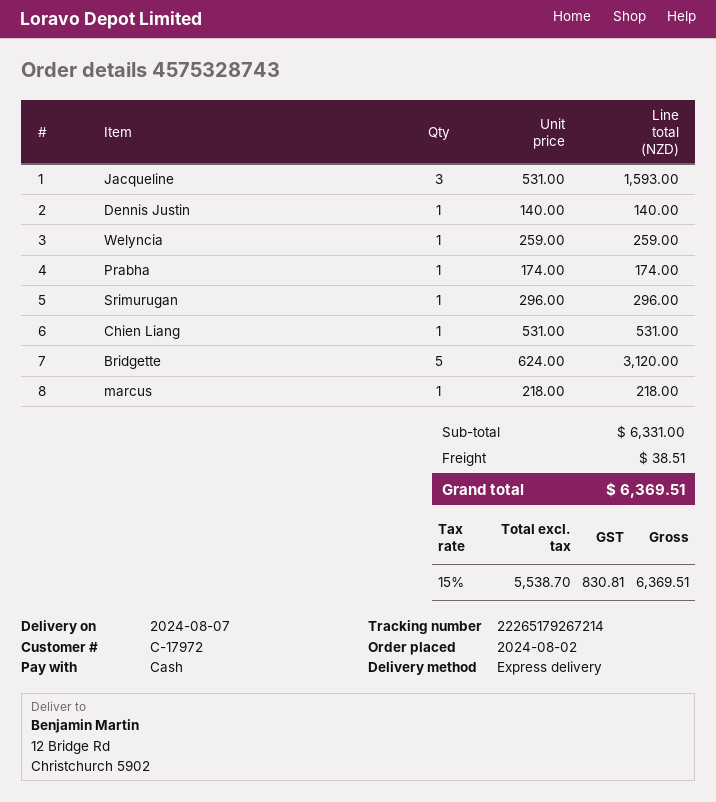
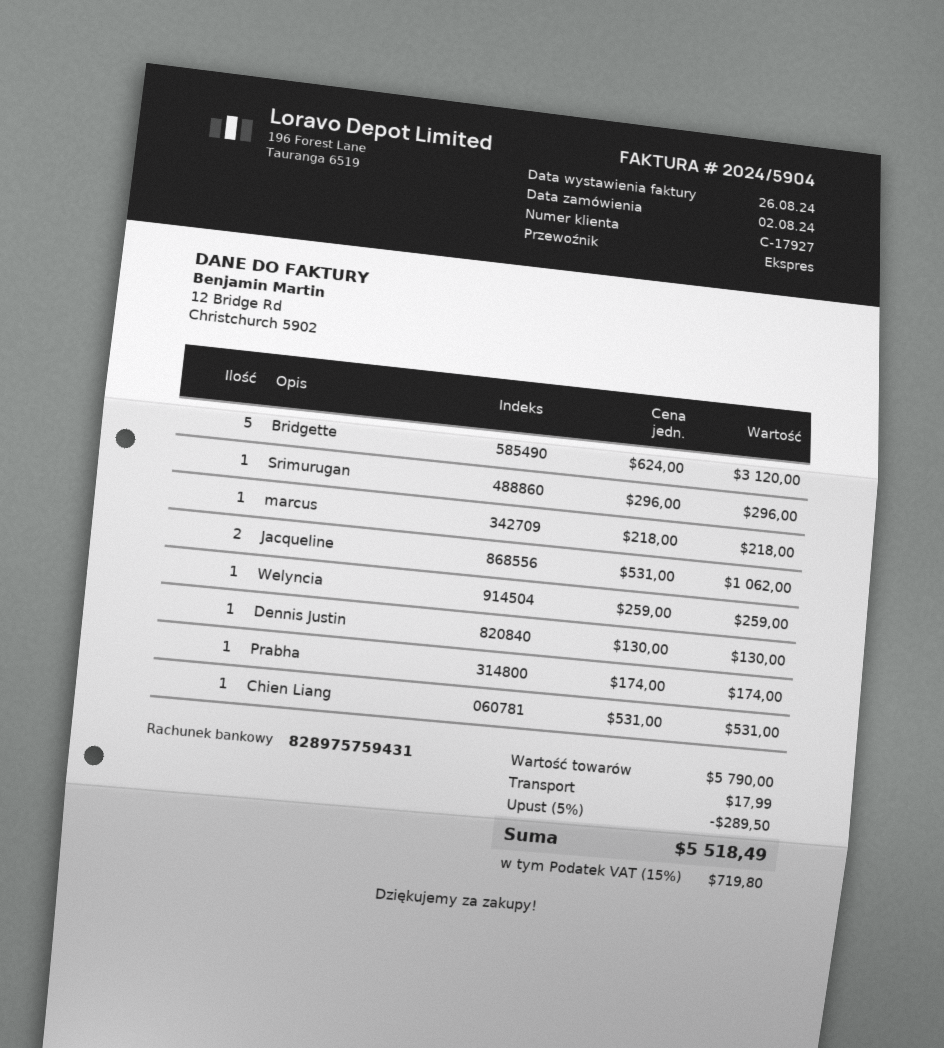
customer number: C-17972 -> C-17927
Jacqueline: 3 x 531.00 = 1593.00 -> 2 x 531.00 = 1062.00
Dennis Justin: 1 x 140.00 = 140.00 -> 1 x 130.00 = 130.00
subtotal: 6331.00 -> 5790.00
discount: none -> 5% = 289.50
shipping: 38.51 -> 17.99
tax: 15% = 830.81 -> 15% = 719.80
total: 6369.51 -> 5518.49

